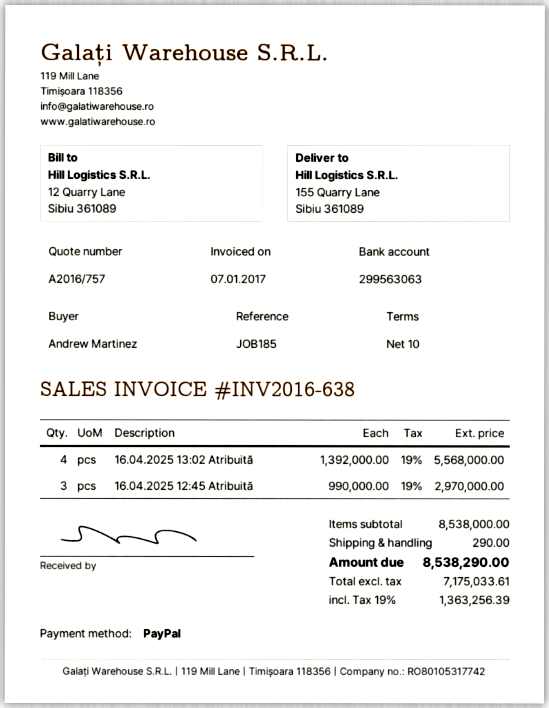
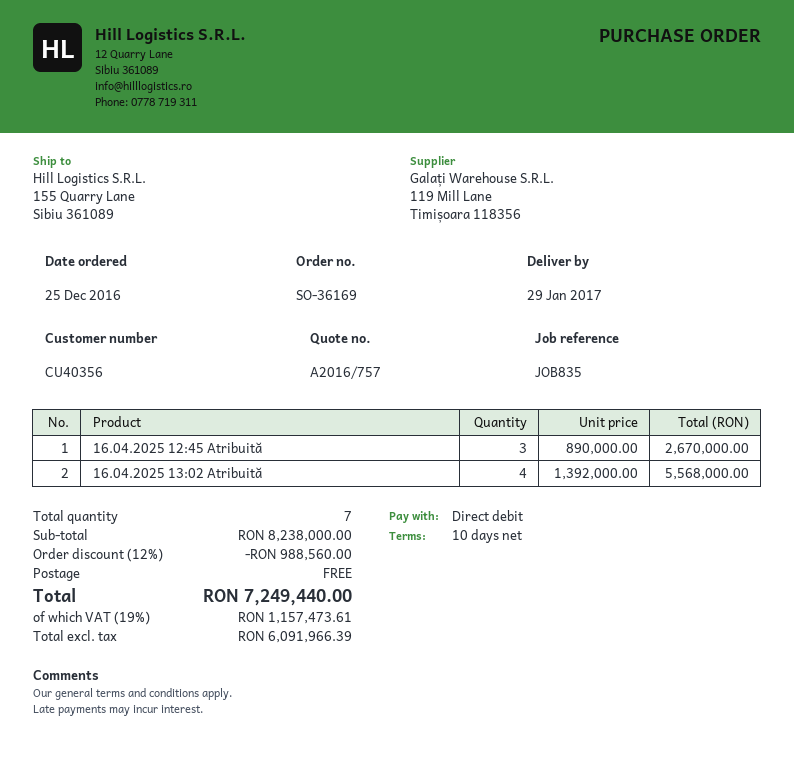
reference: JOB185 -> JOB835
payment method: PayPal -> direct debit
16.04.2025 12:45 Atribuită: 3 x 990000.00 = 2970000.00 -> 3 x 890000.00 = 2670000.00
subtotal: 8538000.00 -> 8238000.00
discount: none -> 12% = 988560.00
shipping: 290.00 -> 0.00
net: 7175033.61 -> 6091966.39
tax: 19% = 1363256.39 -> 19% = 1157473.61
total: 8538290.00 -> 7249440.00

